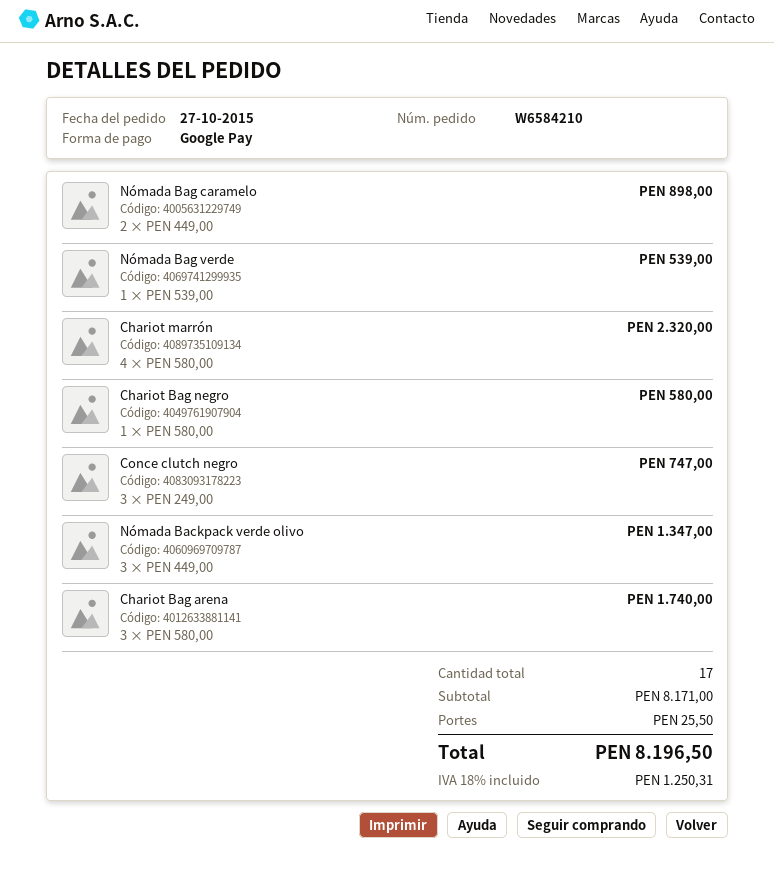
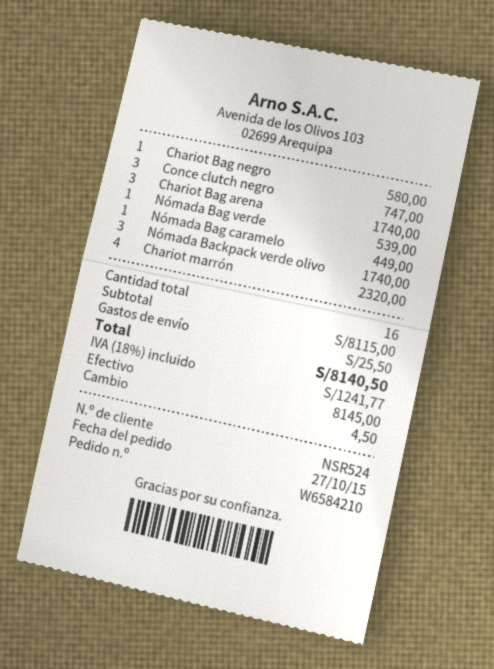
payment method: Google Pay -> cash
Nómada Bag caramelo: 2 for 898.00 -> 1 for 449.00
Nómada Backpack verde olivo: 3 for 1347.00 -> 3 for 1740.00
total quantity: 17 -> 16
subtotal: 8171.00 -> 8115.00
tax: 18% = 1250.31 -> 18% = 1241.77
total: 8196.50 -> 8140.50

